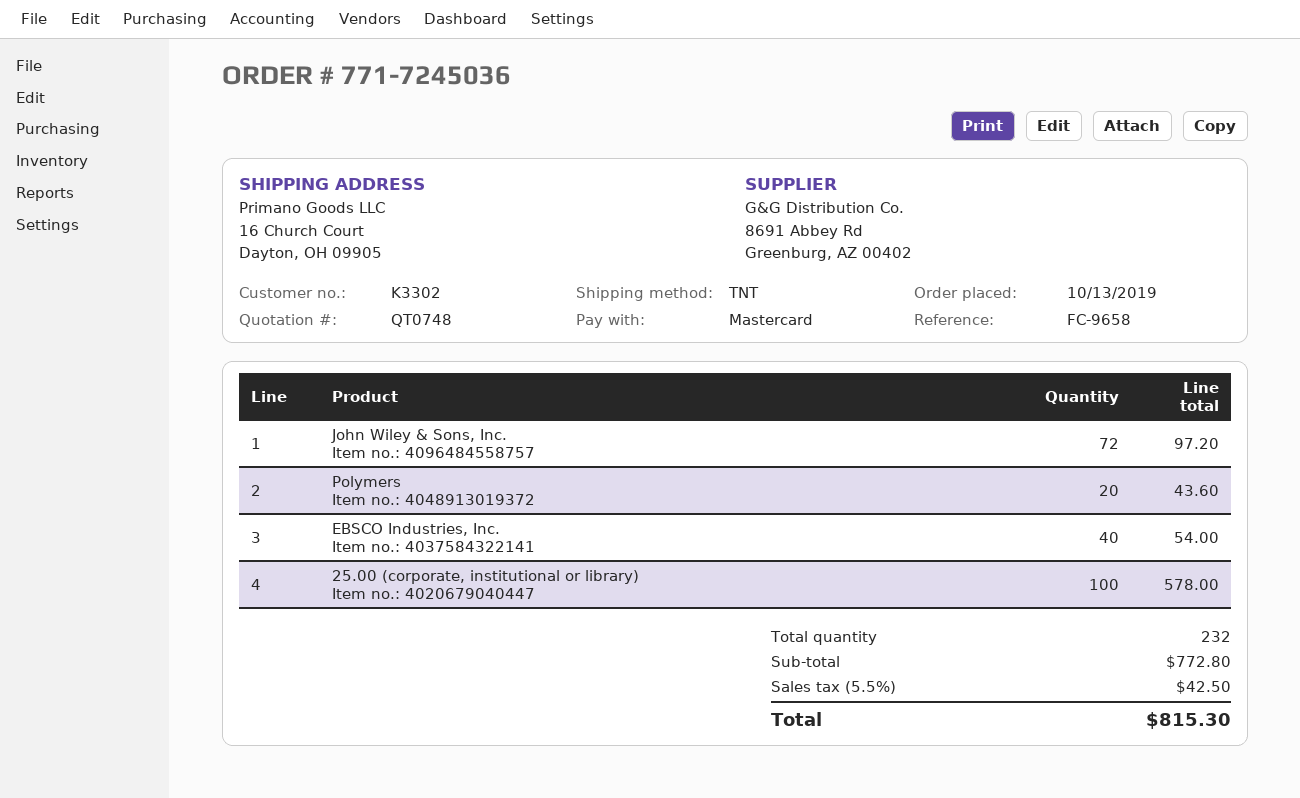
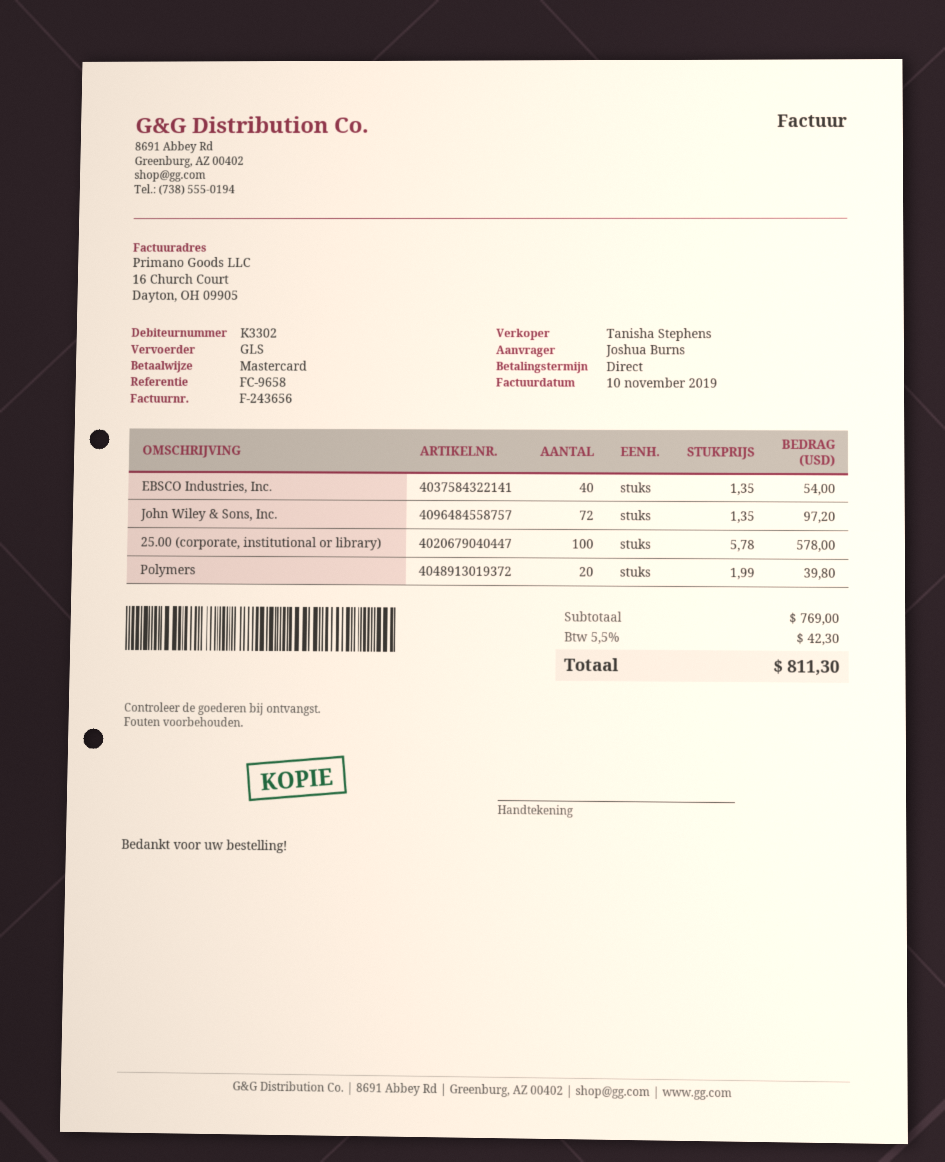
shipping method: TNT -> GLS
Polymers: 20 for 43.60 -> 20 for 39.80
subtotal: 772.80 -> 769.00
tax: 5.5% = 42.50 -> 5.5% = 42.30
total: 815.30 -> 811.30

